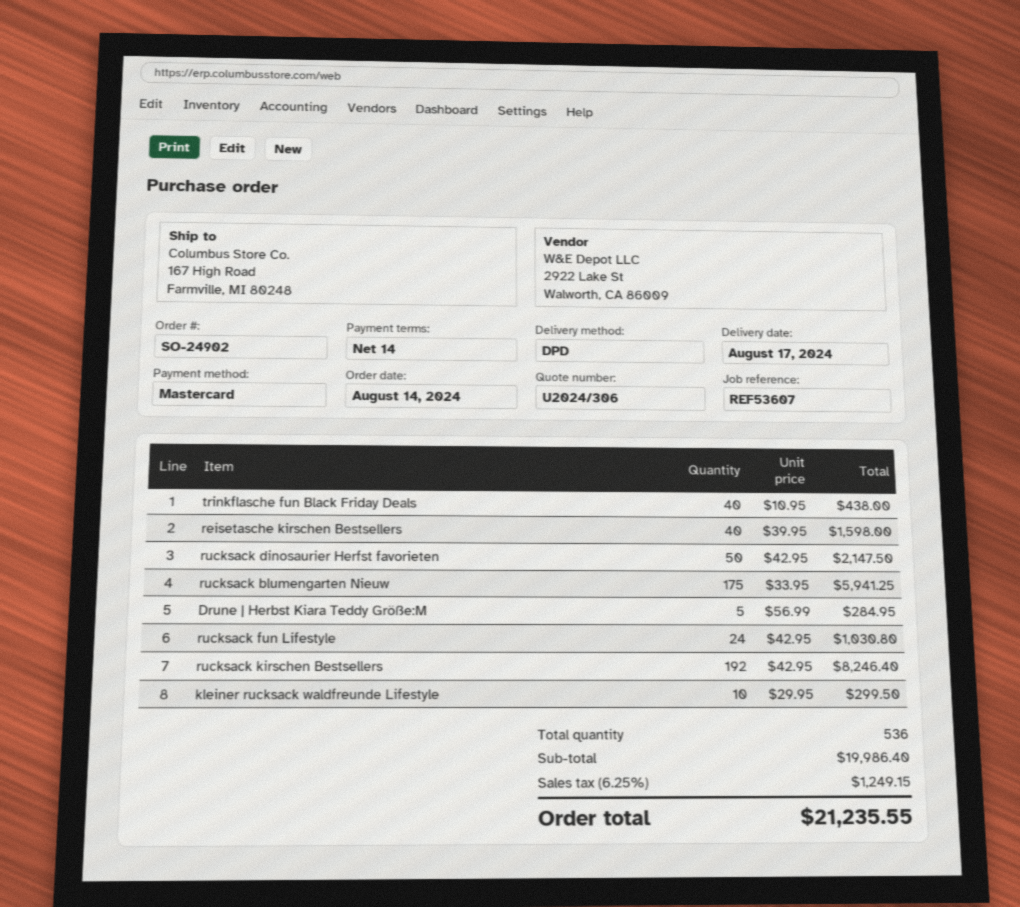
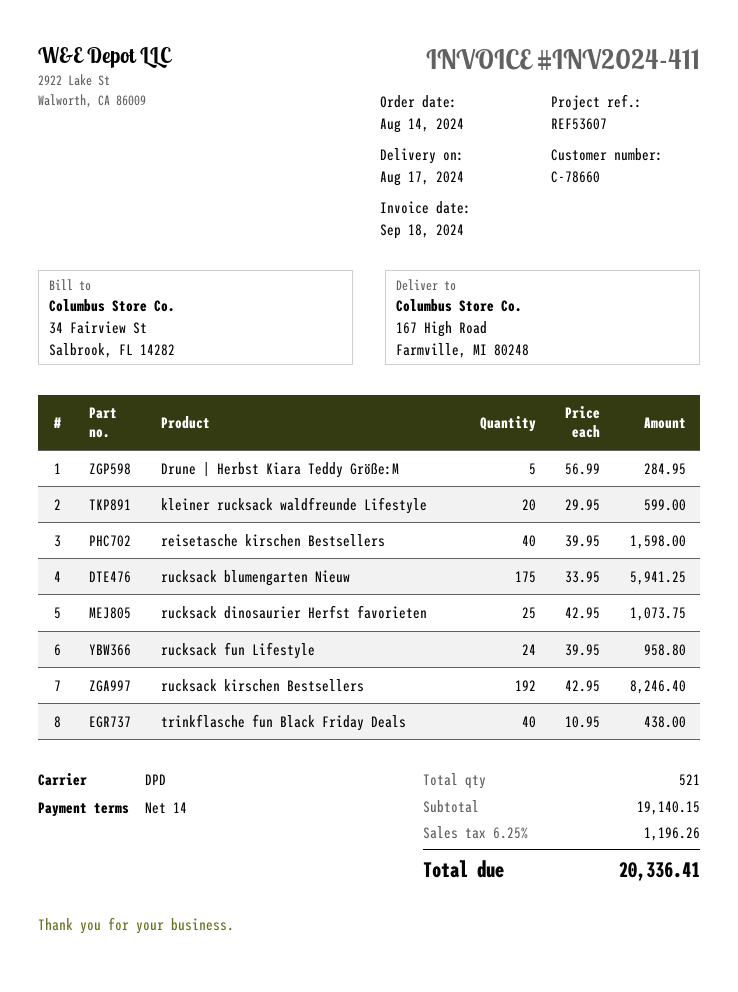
rucksack dinosaurier Herfst favorieten: 50 x 42.95 = 2147.50 -> 25 x 42.95 = 1073.75
rucksack fun Lifestyle: 24 x 42.95 = 1030.80 -> 24 x 39.95 = 958.80
kleiner rucksack waldfreunde Lifestyle: 10 x 29.95 = 299.50 -> 20 x 29.95 = 599.00
total quantity: 536 -> 521
subtotal: 19986.40 -> 19140.15
tax: 6.25% = 1249.15 -> 6.25% = 1196.26
total: 21235.55 -> 20336.41

